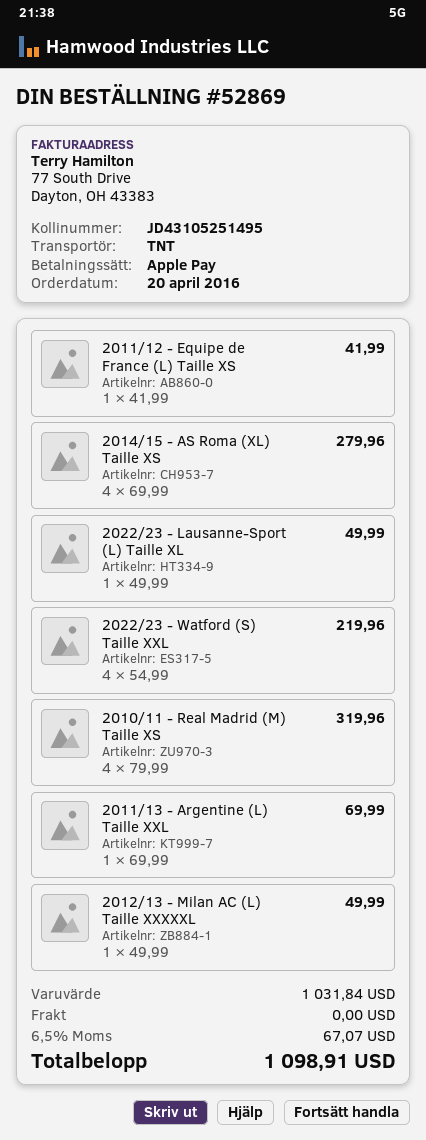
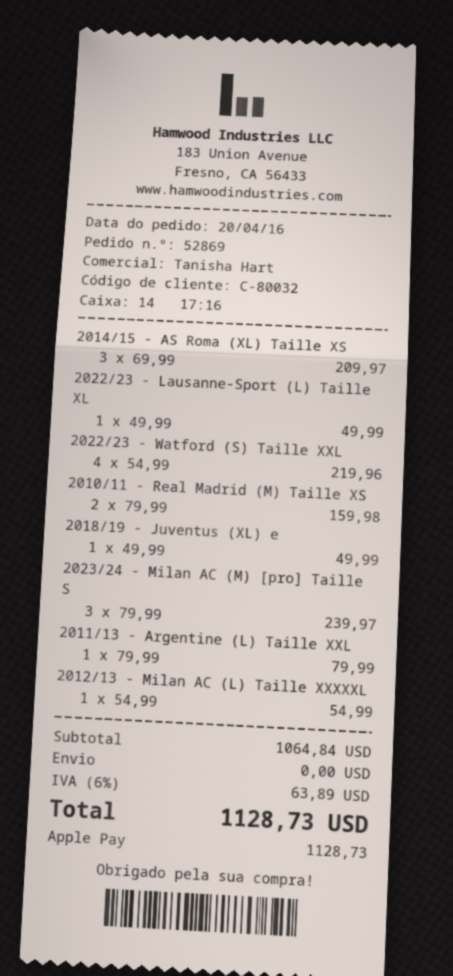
2011/12 - Equipe de France (L) Taille XS: 1 x 41.99 = 41.99 -> none
2014/15 - AS Roma (XL) Taille XS: 4 x 69.99 = 279.96 -> 3 x 69.99 = 209.97
2010/11 - Real Madrid (M) Taille XS: 4 x 79.99 = 319.96 -> 2 x 79.99 = 159.98
2011/13 - Argentine (L) Taille XXL: 1 x 69.99 = 69.99 -> 1 x 79.99 = 79.99
2012/13 - Milan AC (L) Taille XXXXXL: 1 x 49.99 = 49.99 -> 1 x 54.99 = 54.99
2018/19 - Juventus (XL) e: none -> 1 x 49.99 = 49.99
2023/24 - Milan AC (M) [pro] Taille S: none -> 3 x 79.99 = 239.97
subtotal: 1031.84 -> 1064.84
tax: 6.5% = 67.07 -> 6% = 63.89
total: 1098.91 -> 1128.73

